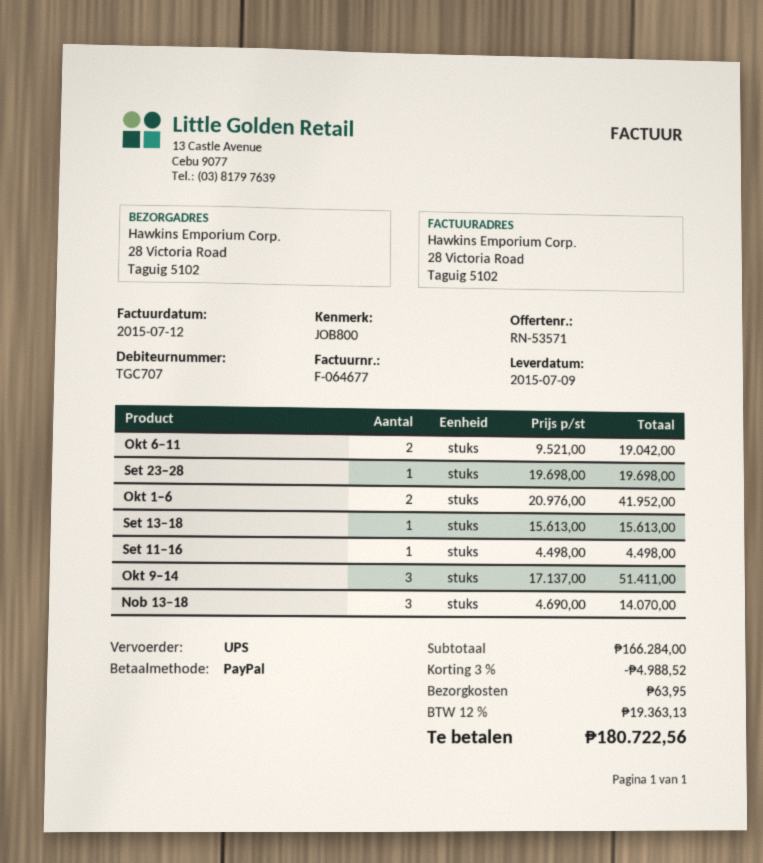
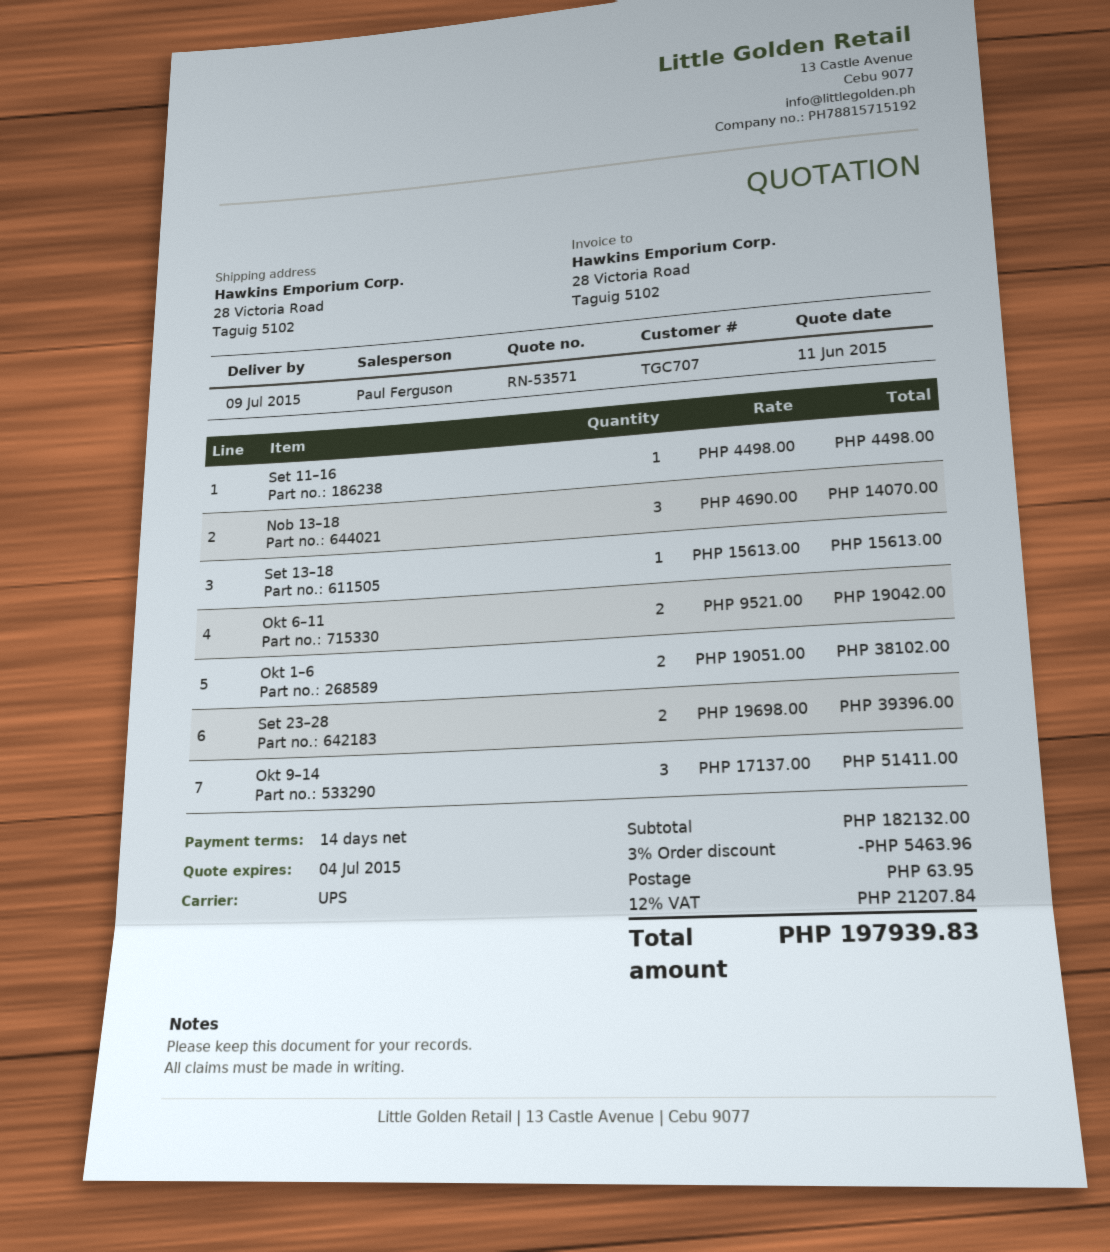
Set 23–28: 1 x 19698.00 = 19698.00 -> 2 x 19698.00 = 39396.00
Okt 1–6: 2 x 20976.00 = 41952.00 -> 2 x 19051.00 = 38102.00
subtotal: 166284.00 -> 182132.00
discount: 3% = 4988.52 -> 3% = 5463.96
tax: 12% = 19363.13 -> 12% = 21207.84
total: 180722.56 -> 197939.83

